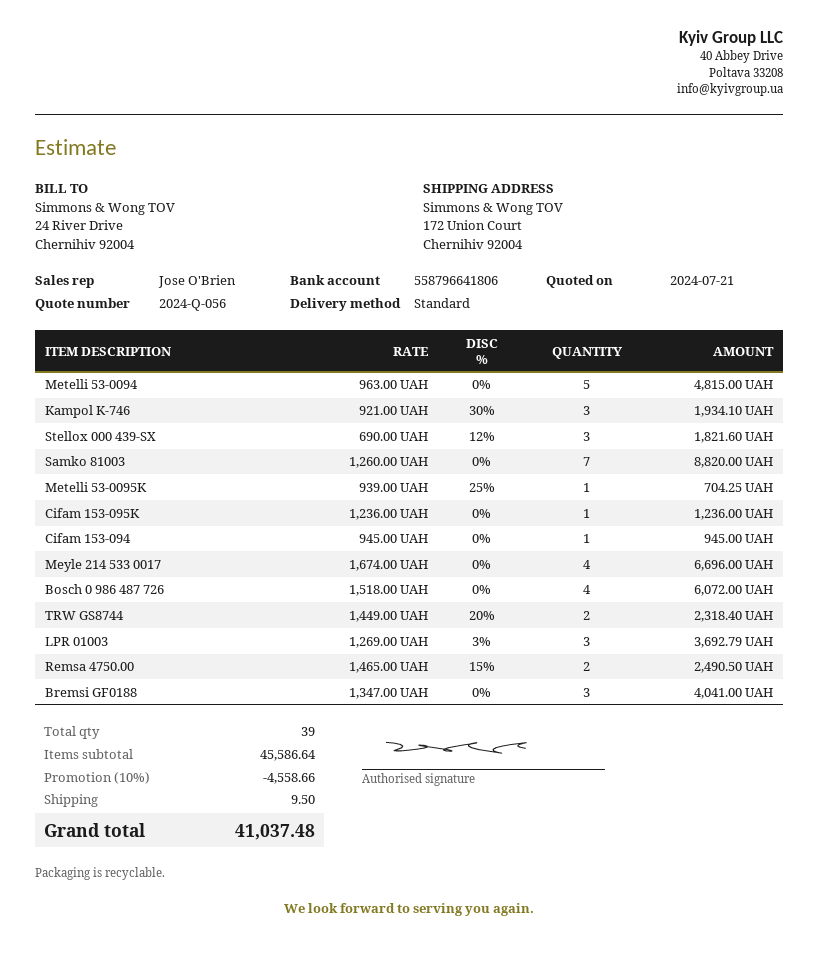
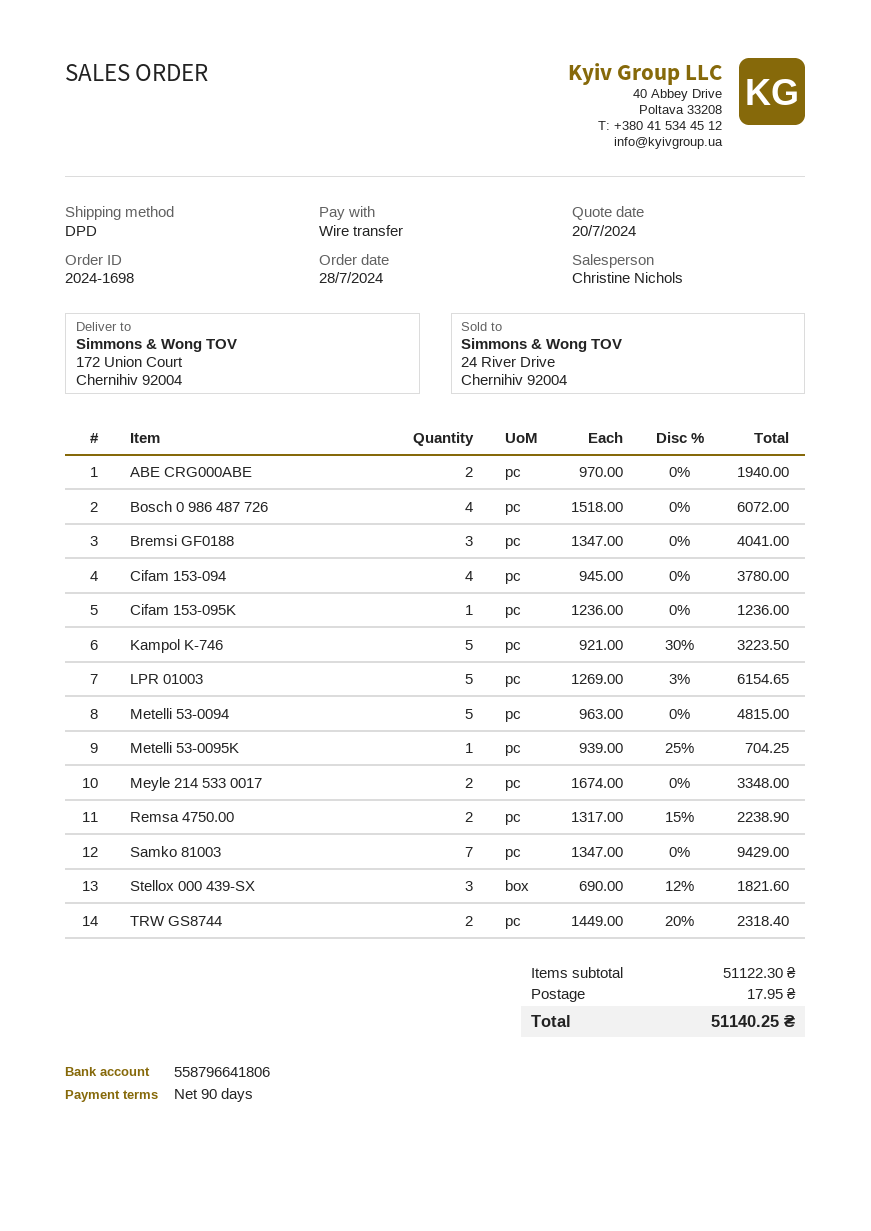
quote date: 2024-07-21 -> 2024-07-20
sales rep: Jose O'Brien -> Christine Nichols
shipping method: standard -> DPD
Kampol K-746: 3 x 921.00 - 30% = 1934.10 -> 5 x 921.00 - 30% = 3223.50
Samko 81003: 7 x 1260.00 = 8820.00 -> 7 x 1347.00 = 9429.00
Cifam 153-094: 1 x 945.00 = 945.00 -> 4 x 945.00 = 3780.00
Meyle 214 533 0017: 4 x 1674.00 = 6696.00 -> 2 x 1674.00 = 3348.00
LPR 01003: 3 x 1269.00 - 3% = 3692.79 -> 5 x 1269.00 - 3% = 6154.65
Remsa 4750.00: 2 x 1465.00 - 15% = 2490.50 -> 2 x 1317.00 - 15% = 2238.90
ABE CRG000ABE: none -> 2 x 970.00 = 1940.00
subtotal: 45586.64 -> 51122.30
discount: 10% = 4558.66 -> none
shipping: 9.50 -> 17.95
total: 41037.48 -> 51140.25

